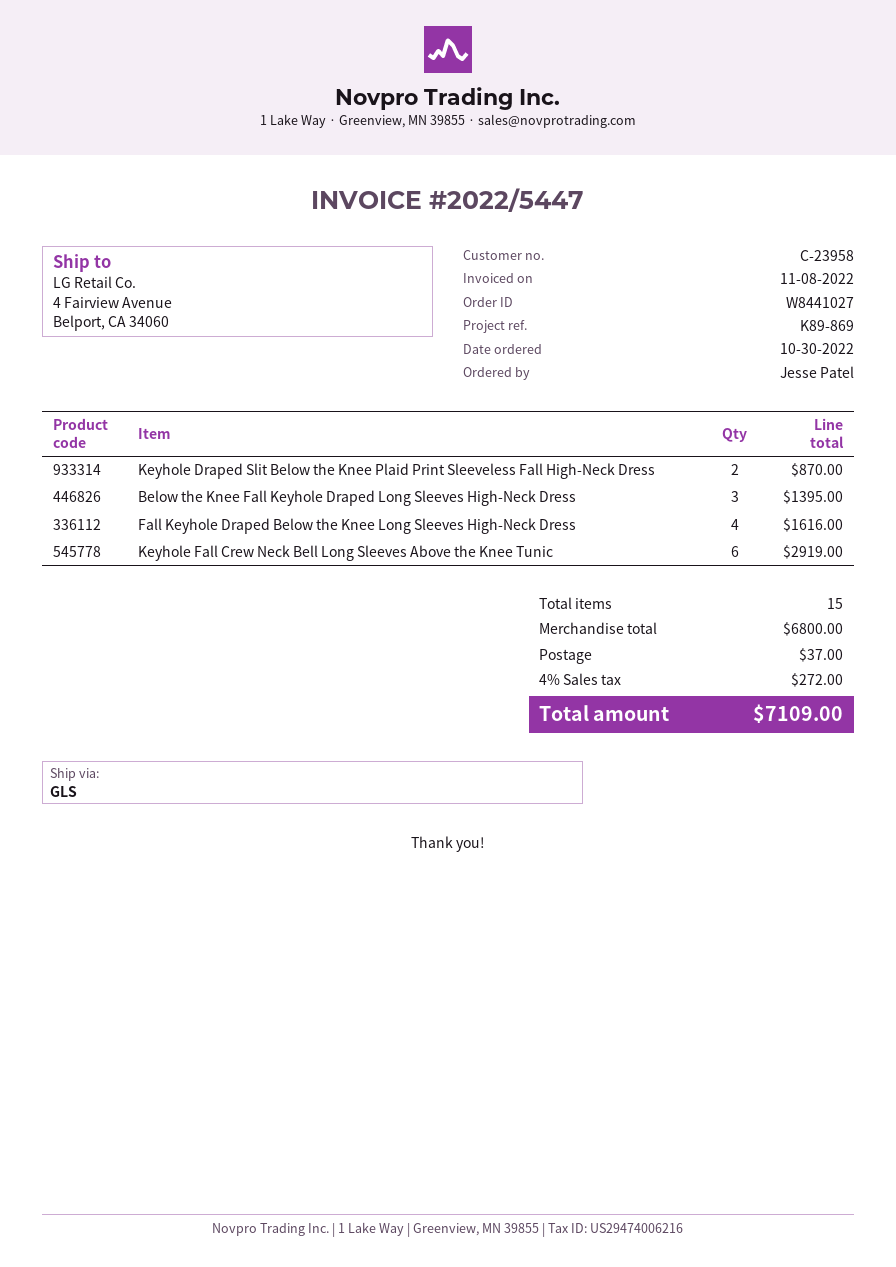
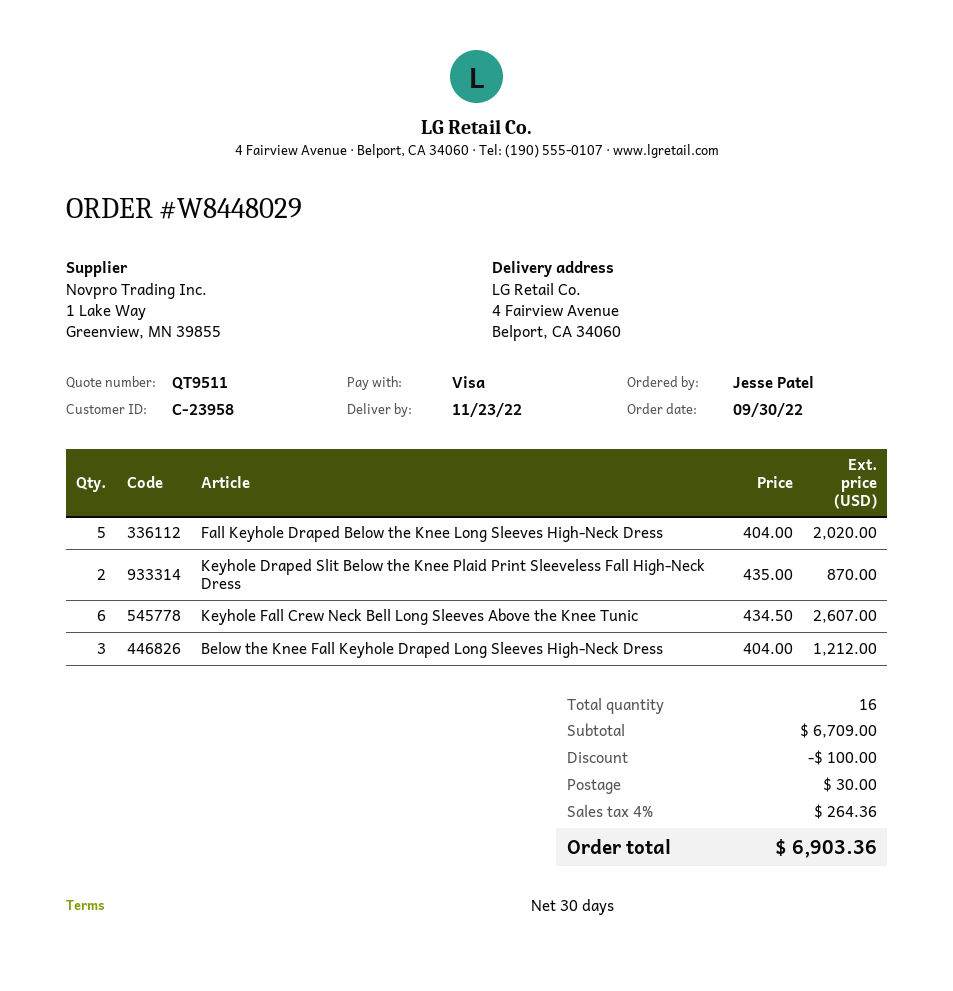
order number: W8441027 -> W8448029
order date: 2022-10-30 -> 2022-09-30
Below the Knee Fall Keyhole Draped Long Sleeves High-Neck Dress: 3 for 1395.00 -> 3 for 1212.00
Fall Keyhole Draped Below the Knee Long Sleeves High-Neck Dress: 4 for 1616.00 -> 5 for 2020.00
Keyhole Fall Crew Neck Bell Long Sleeves Above the Knee Tunic: 6 for 2919.00 -> 6 for 2607.00
total quantity: 15 -> 16
subtotal: 6800.00 -> 6709.00
discount: none -> 100.00
shipping: 37.00 -> 30.00
tax: 4% = 272.00 -> 4% = 264.36
total: 7109.00 -> 6903.36

